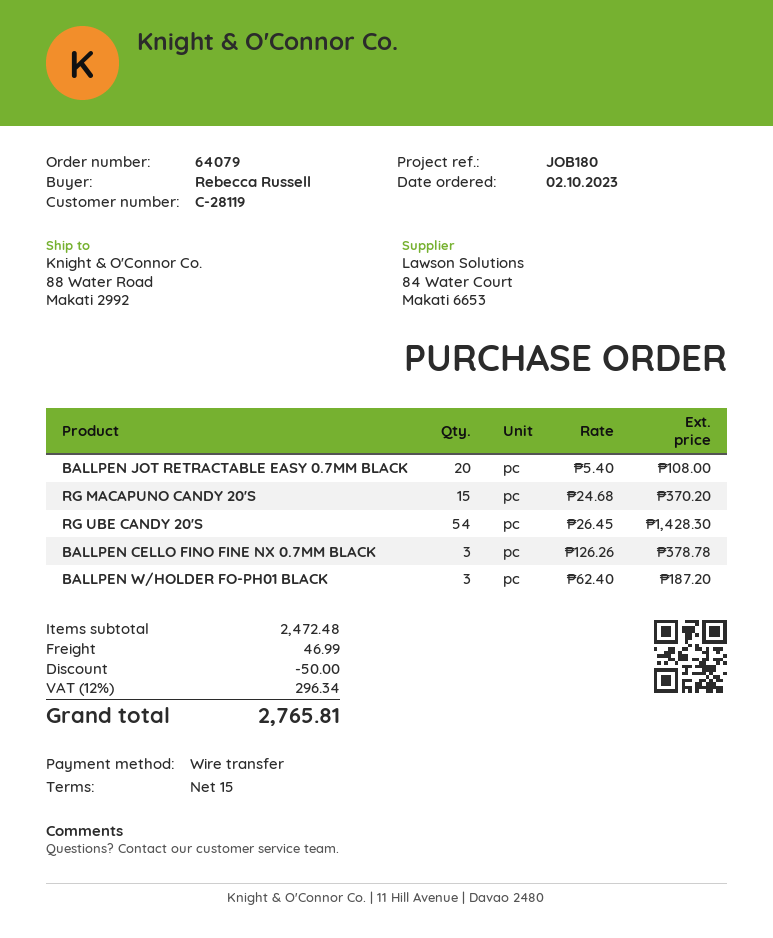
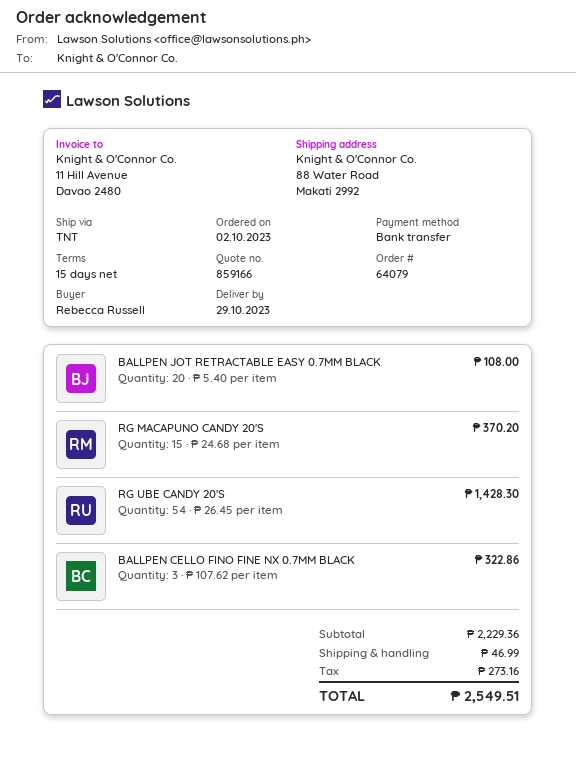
BALLPEN CELLO FINO FINE NX 0.7MM BLACK: 3 x 126.26 = 378.78 -> 3 x 107.62 = 322.86
BALLPEN W/HOLDER FO-PH01 BLACK: 3 x 62.40 = 187.20 -> none
subtotal: 2472.48 -> 2229.36
discount: 50.00 -> none
tax: 296.34 -> 273.16
total: 2765.81 -> 2549.51

